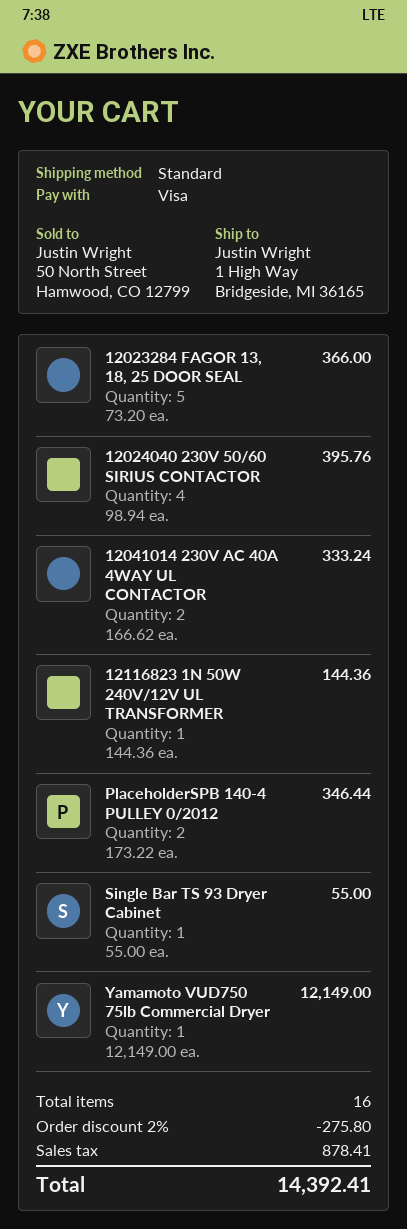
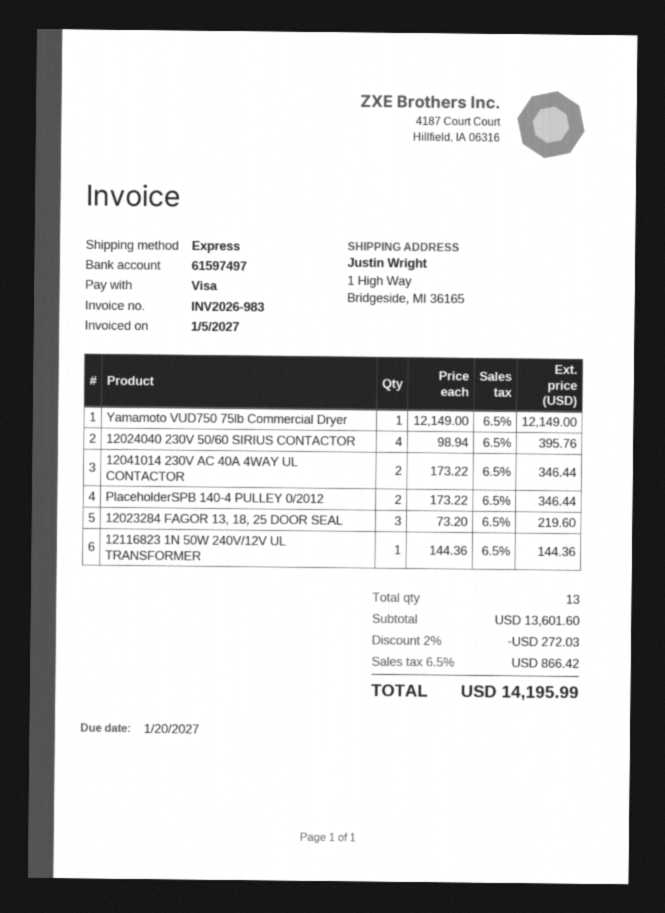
shipping method: standard -> express
12023284 FAGOR 13, 18, 25 DOOR SEAL: 5 x 73.20 = 366.00 -> 3 x 73.20 = 219.60
12041014 230V AC 40A 4WAY UL CONTACTOR: 2 x 166.62 = 333.24 -> 2 x 173.22 = 346.44
Single Bar TS 93 Dryer Cabinet: 1 x 55.00 = 55.00 -> none
total quantity: 16 -> 13
discount: 2% = 275.80 -> 2% = 272.03
tax: 878.41 -> 866.42
total: 14392.41 -> 14195.99

